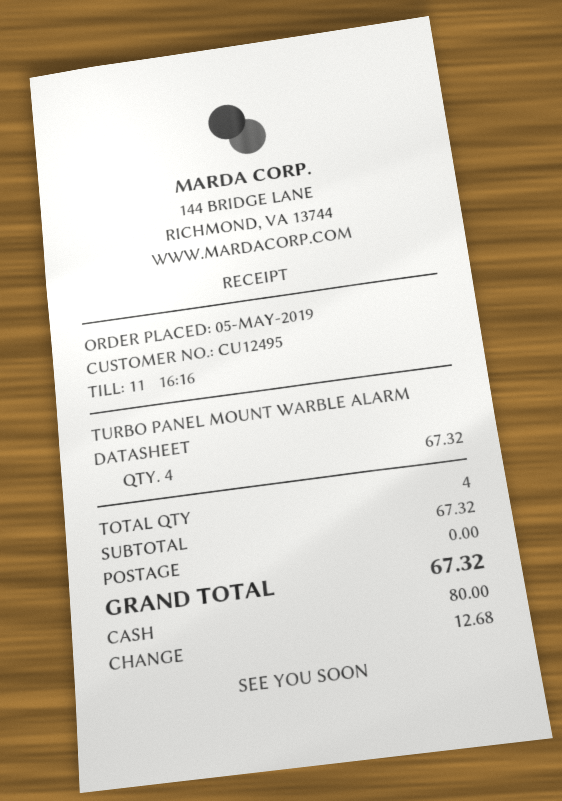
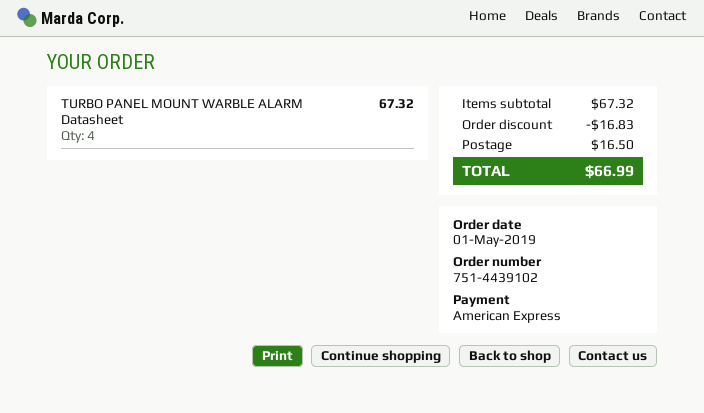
order date: 2019-05-05 -> 2019-05-01
payment method: cash -> American Express
discount: none -> 16.83
shipping: 0.00 -> 16.50
total: 67.32 -> 66.99

